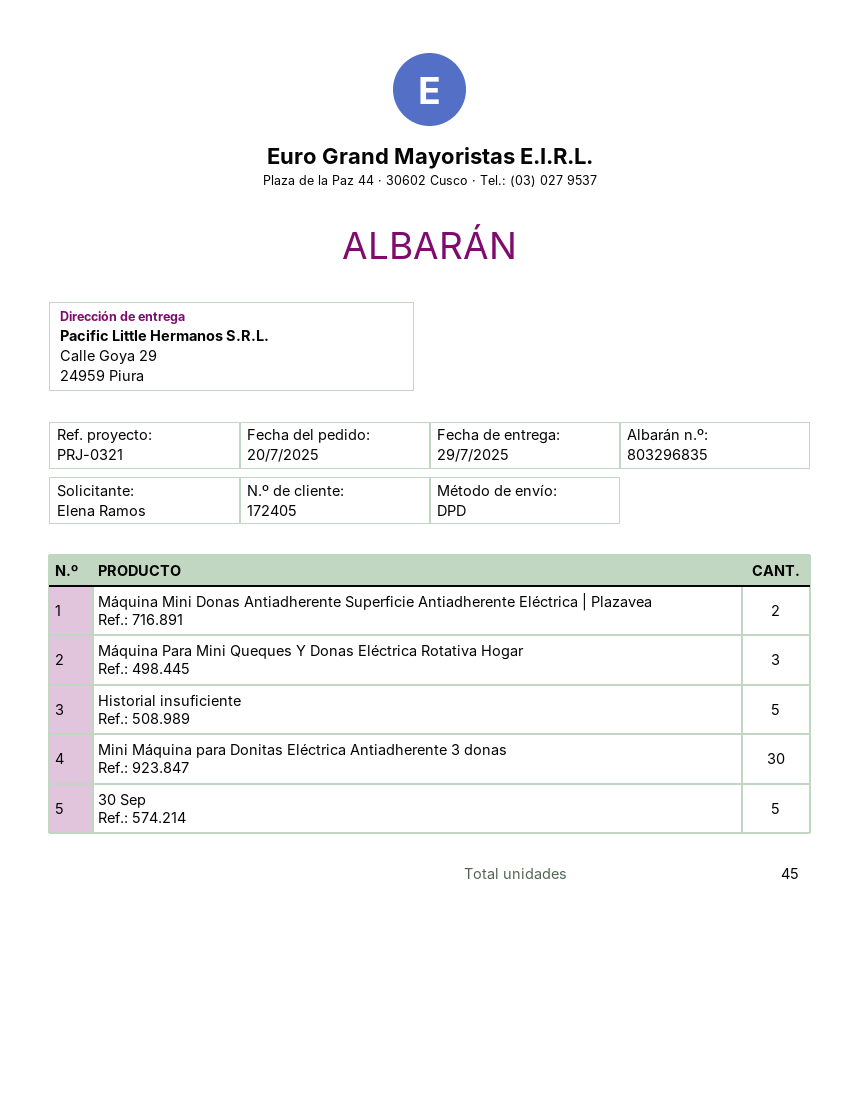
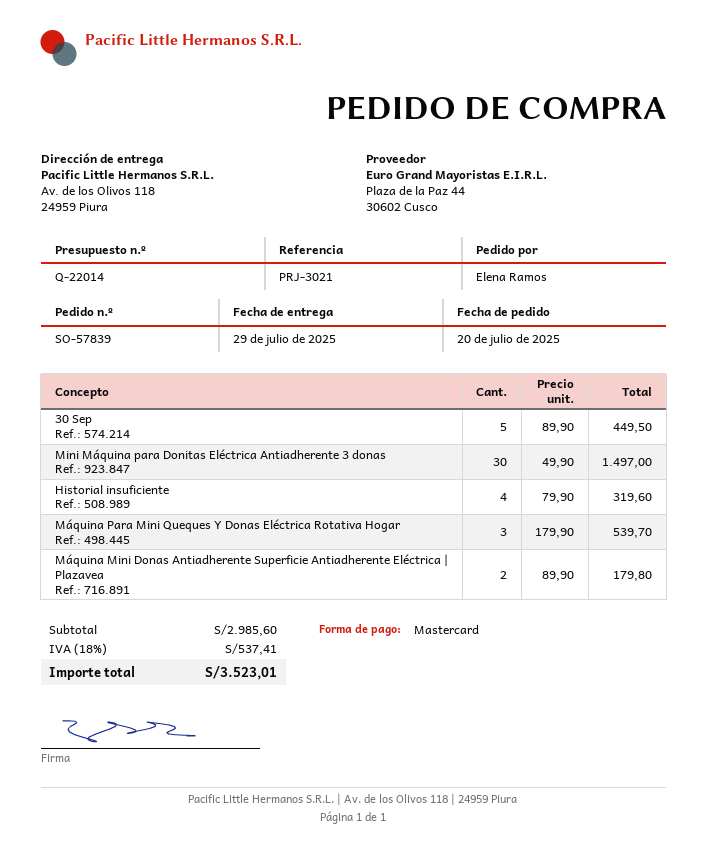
reference: PRJ-0321 -> PRJ-3021
ship to: Calle Goya 29, 24959 Piura -> Av. de los Olivos 118, 24959 Piura
Historial insuficiente: 5 -> 4

